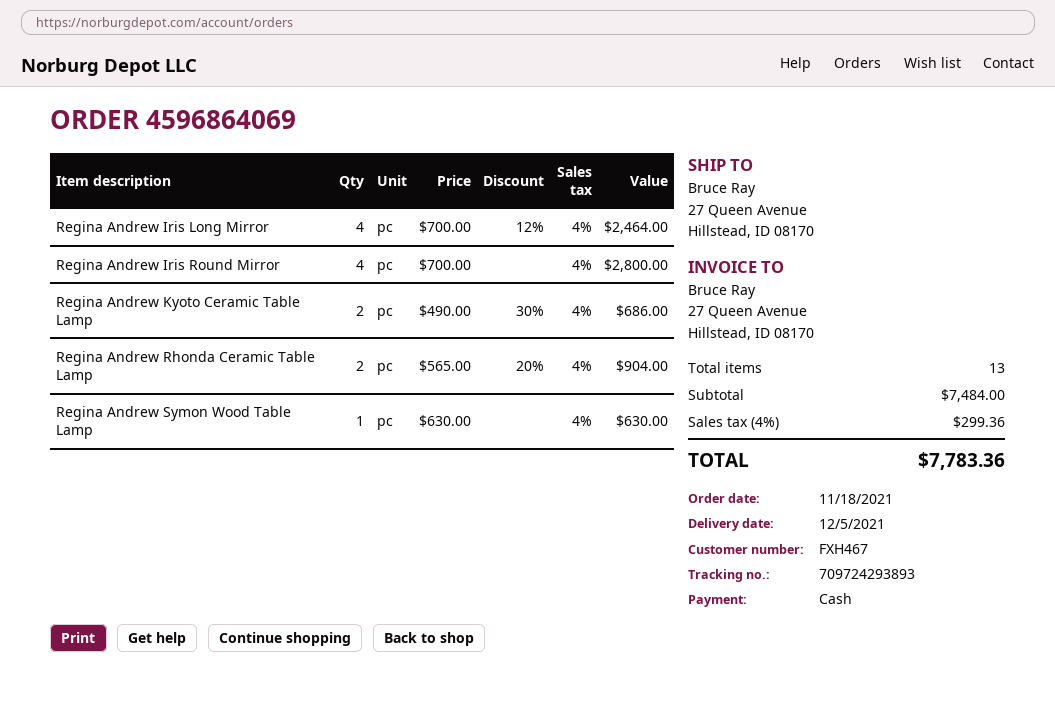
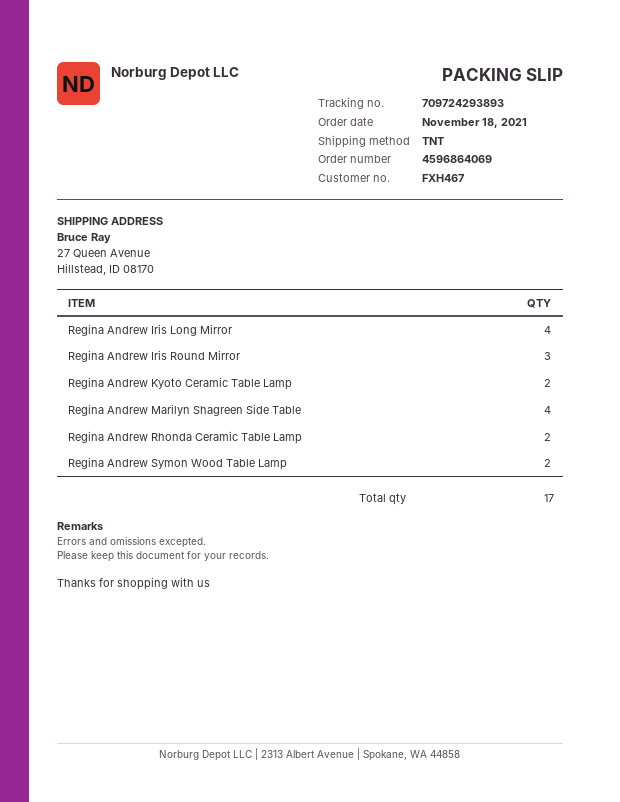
Regina Andrew Iris Round Mirror: 4 -> 3
Regina Andrew Symon Wood Table Lamp: 1 -> 2
Regina Andrew Marilyn Shagreen Side Table: none -> 4
total quantity: 13 -> 17

